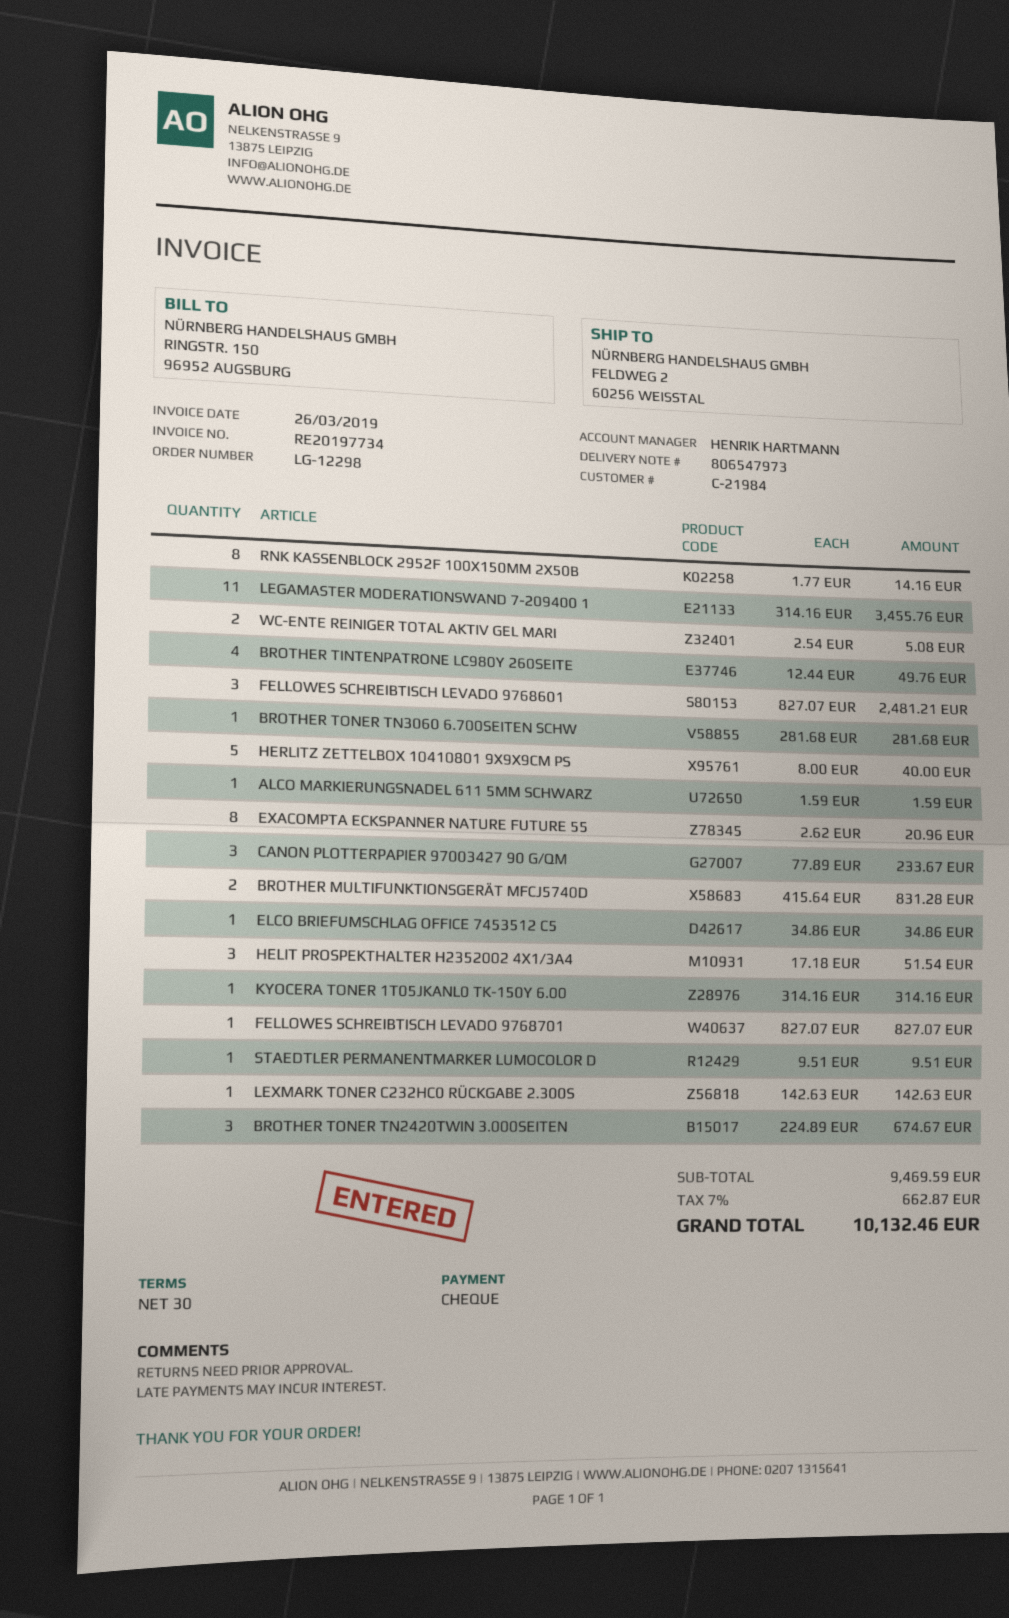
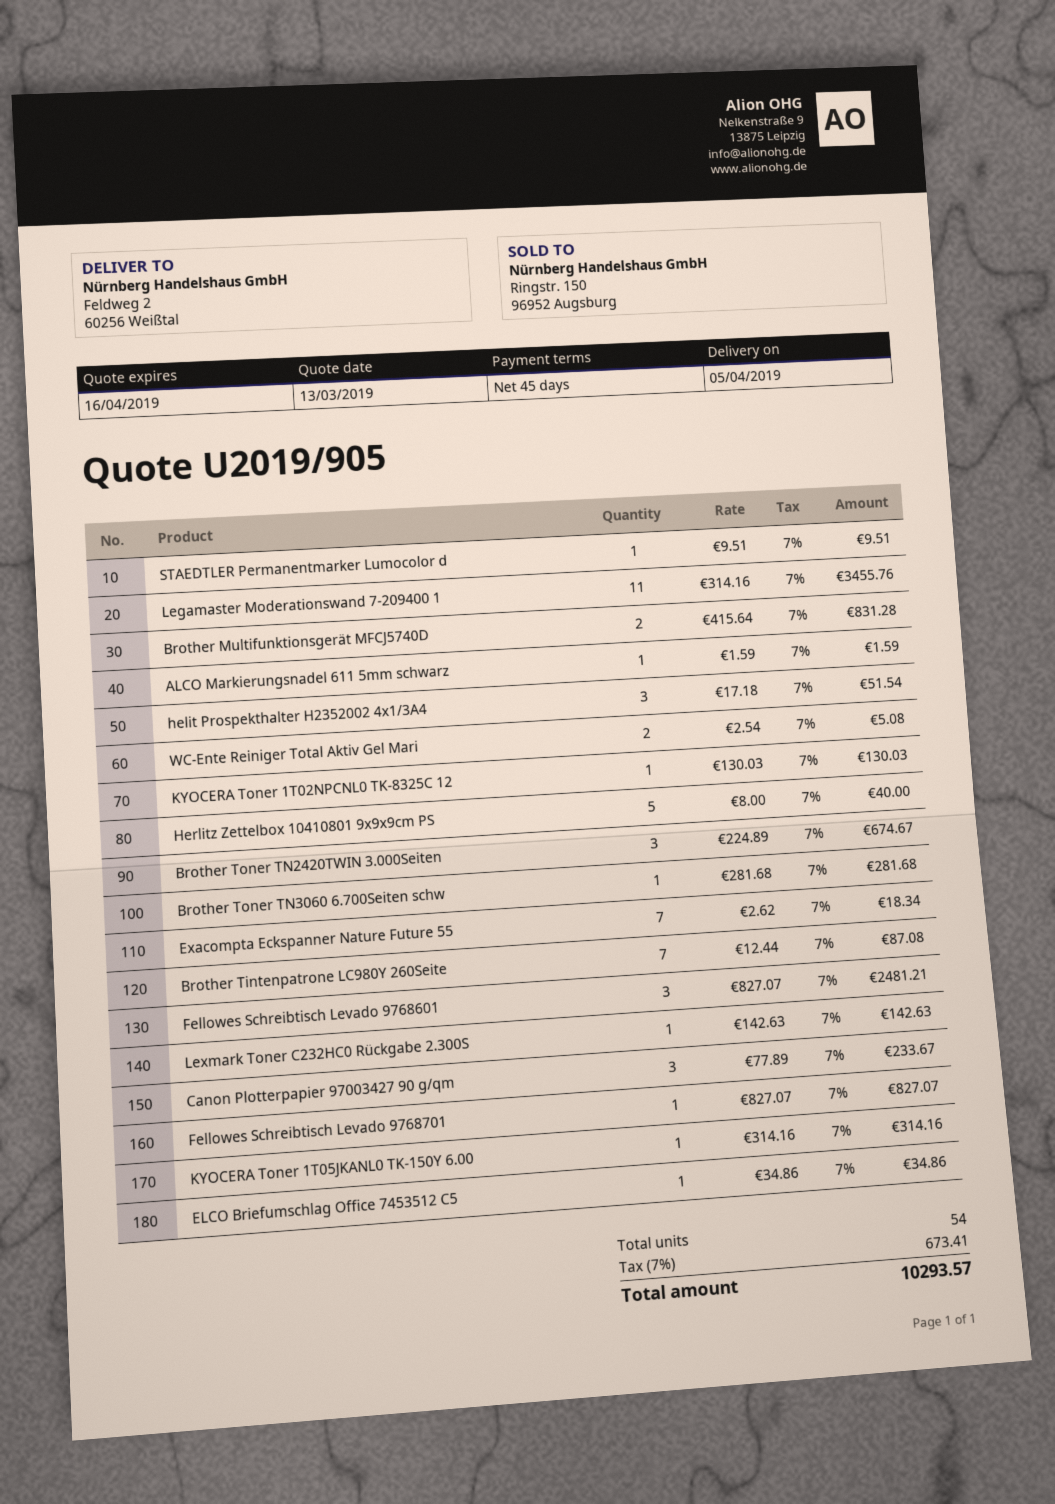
payment terms: 30 days -> 45 days
RNK KASSENBLOCK 2952F 100X150MM 2X50B: 8 x 1.77 = 14.16 -> none
BROTHER TINTENPATRONE LC980Y 260SEITE: 4 x 12.44 = 49.76 -> 7 x 12.44 = 87.08
EXACOMPTA ECKSPANNER NATURE FUTURE 55: 8 x 2.62 = 20.96 -> 7 x 2.62 = 18.34
KYOCERA Toner 1T02NPCNL0 TK-8325C 12: none -> 1 x 130.03 = 130.03
tax: 7% = 662.87 -> 7% = 673.41
total: 10132.46 -> 10293.57

